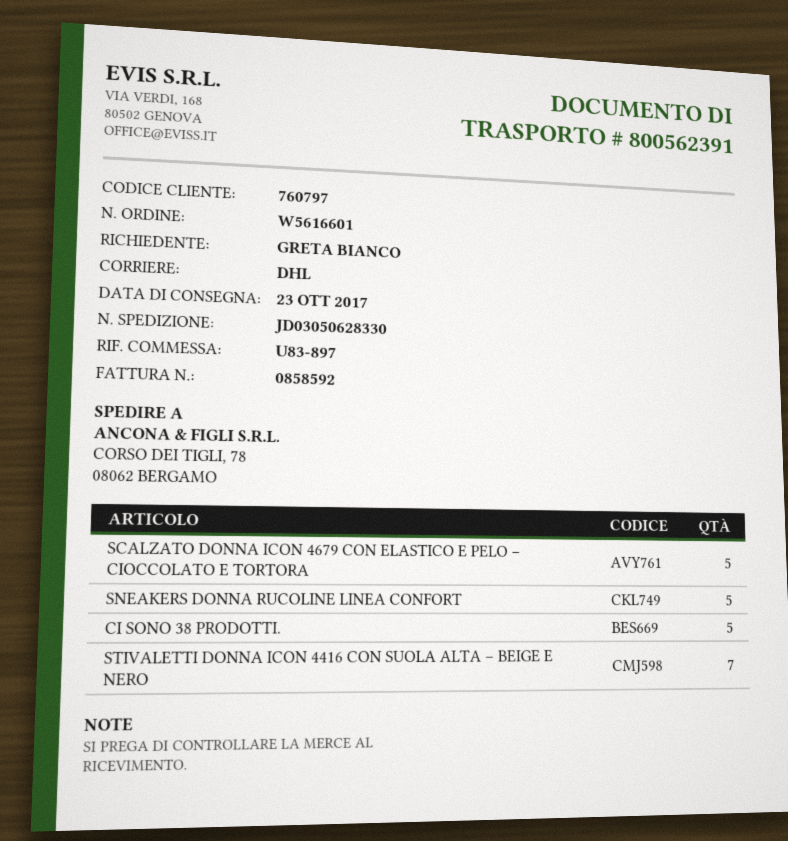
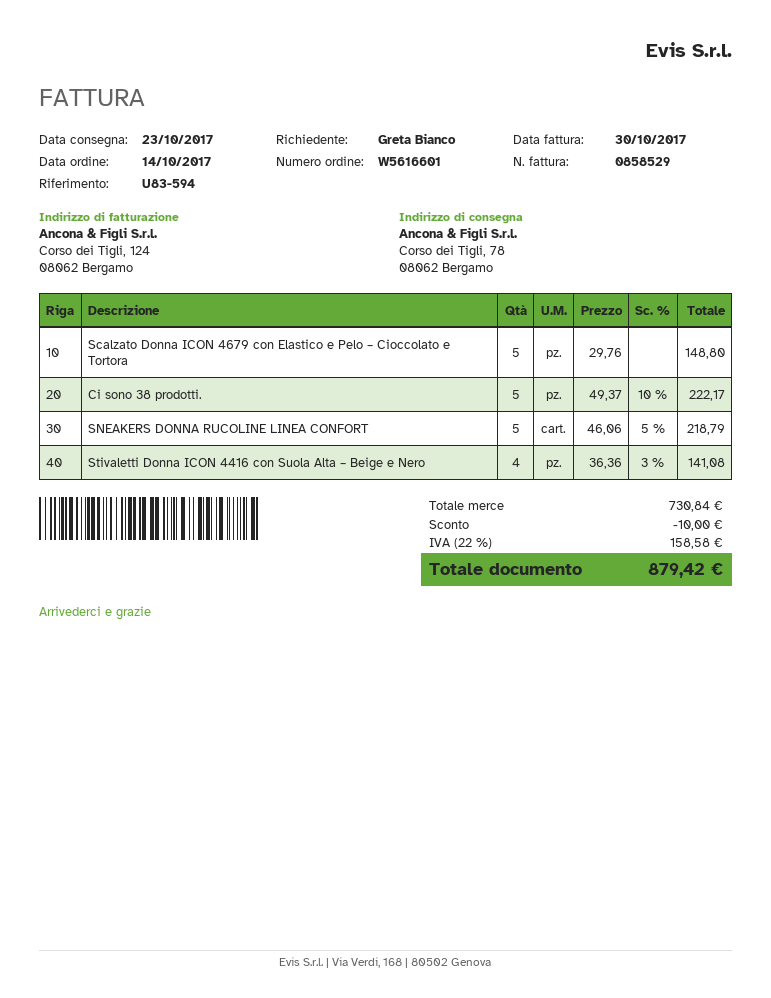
invoice number: 0858592 -> 0858529
reference: U83-897 -> U83-594
STIVALETTI DONNA ICON 4416 CON SUOLA ALTA – BEIGE E NERO: 7 -> 4

